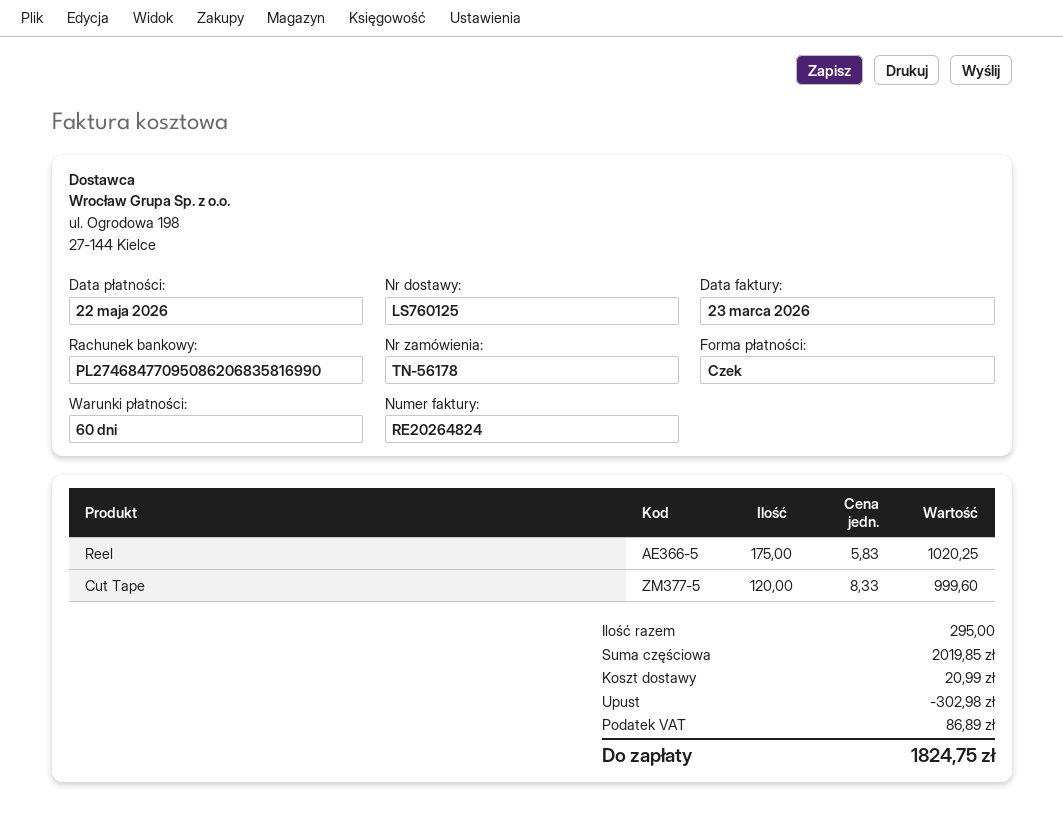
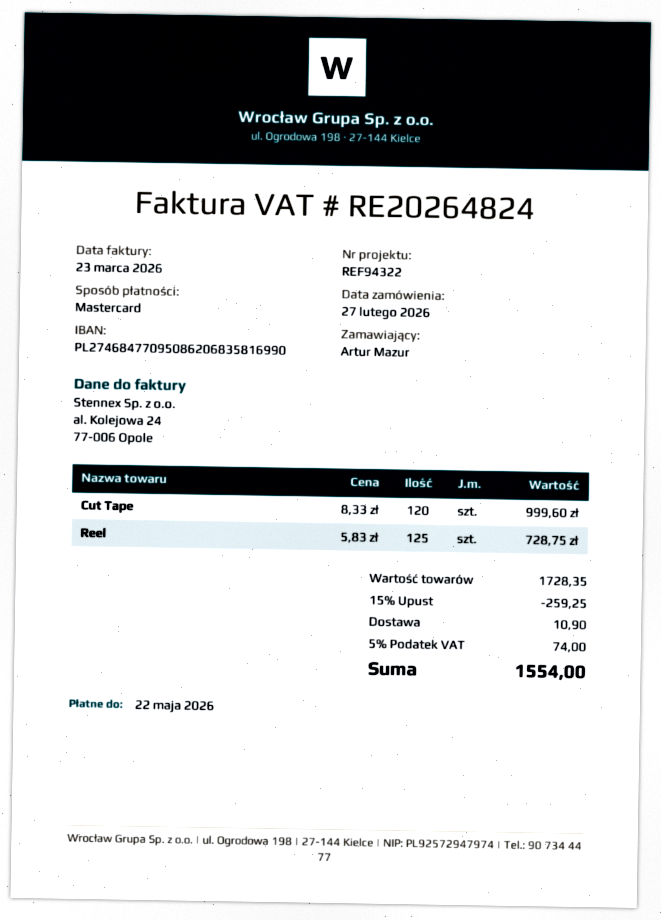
payment method: cheque -> Mastercard
Reel: 175 x 5.83 = 1020.25 -> 125 x 5.83 = 728.75
subtotal: 2019.85 -> 1728.35
discount: 302.98 -> 259.25
shipping: 20.99 -> 10.90
tax: 86.89 -> 74.00
total: 1824.75 -> 1554.00

